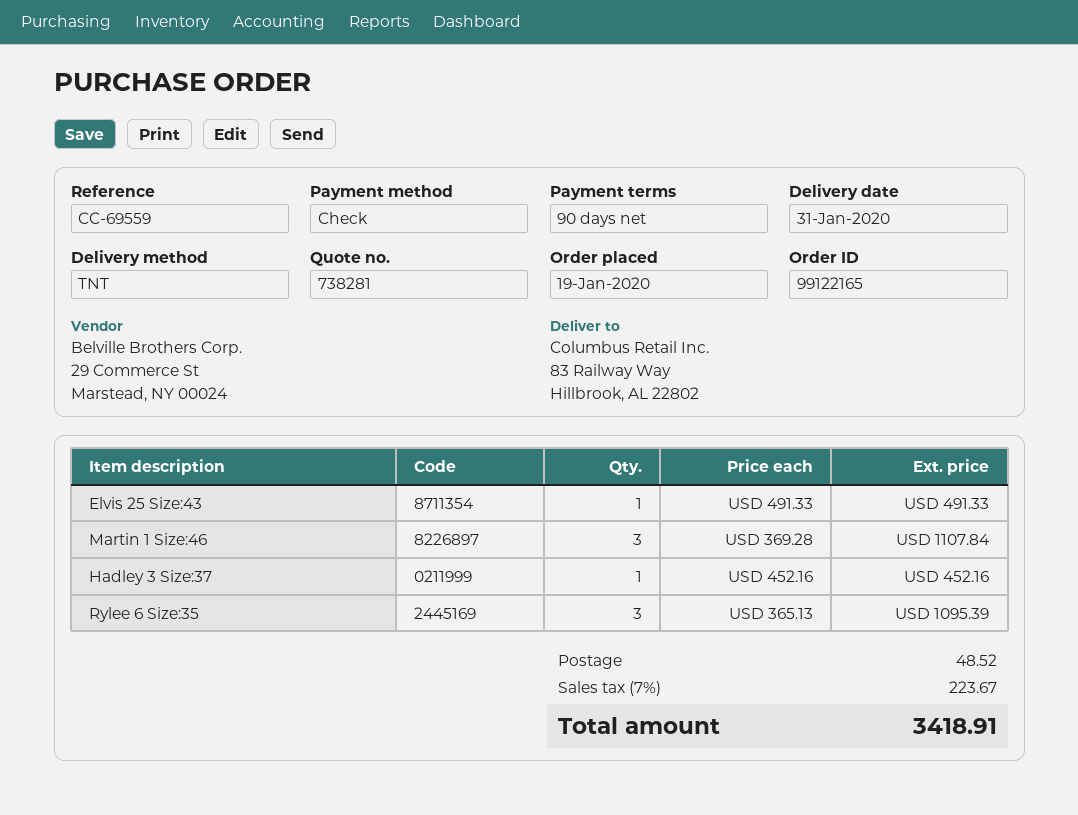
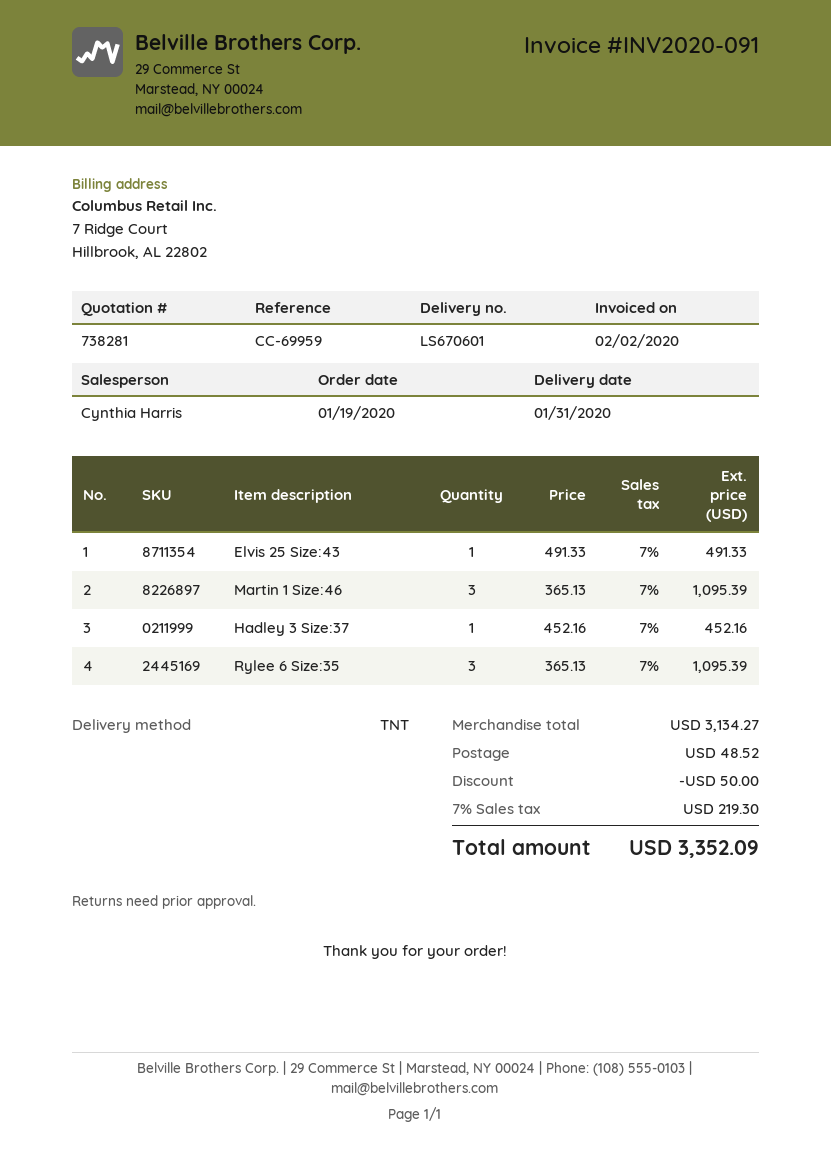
reference: CC-69559 -> CC-69959
Martin 1 Size:46: 3 x 369.28 = 1107.84 -> 3 x 365.13 = 1095.39
discount: none -> 50.00
tax: 7% = 223.67 -> 7% = 219.30
total: 3418.91 -> 3352.09

